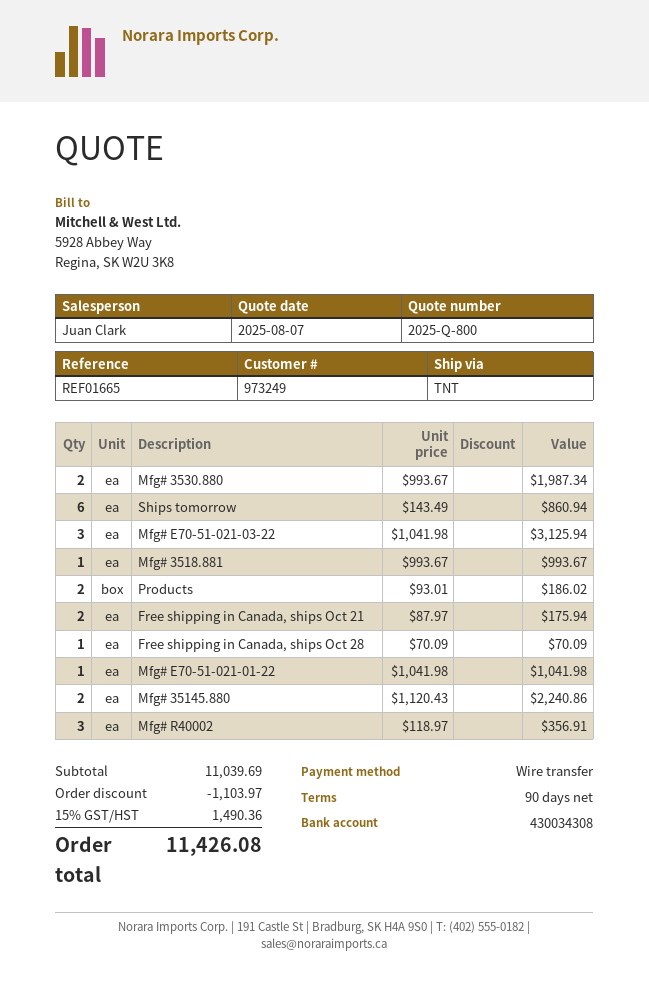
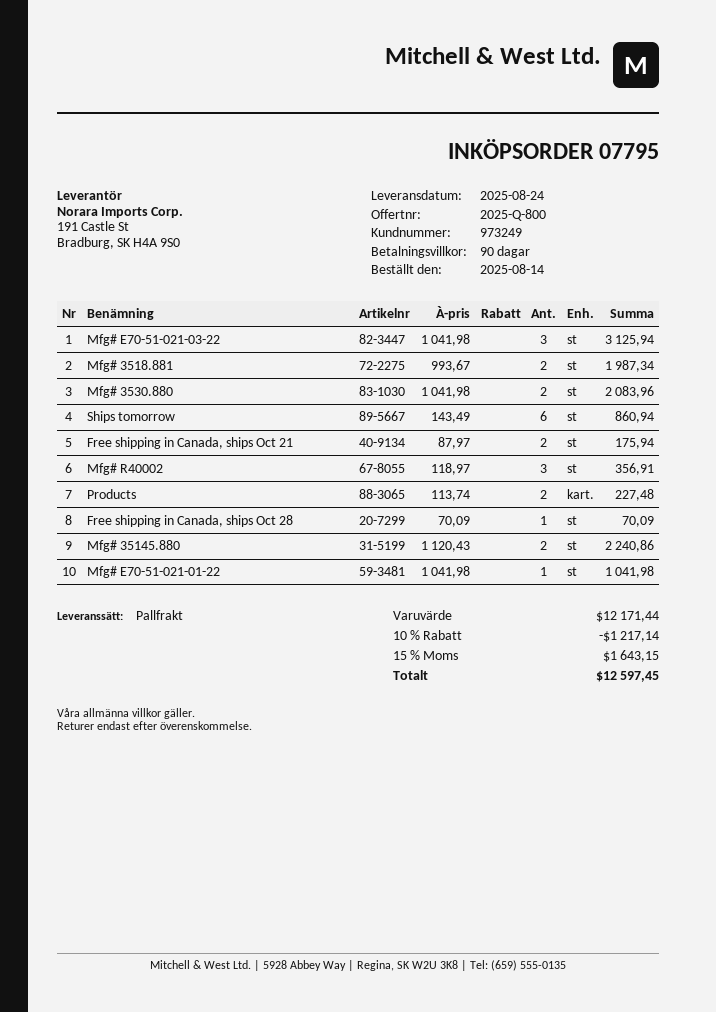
shipping method: TNT -> pallet freight
Mfg# 3530.880: 2 x 993.67 = 1987.34 -> 2 x 1041.98 = 2083.96
Mfg# 3518.881: 1 x 993.67 = 993.67 -> 2 x 993.67 = 1987.34
Products: 2 x 93.01 = 186.02 -> 2 x 113.74 = 227.48
subtotal: 11039.69 -> 12171.44
discount: 1103.97 -> 1217.14
tax: 15% = 1490.36 -> 15% = 1643.15
total: 11426.08 -> 12597.45

